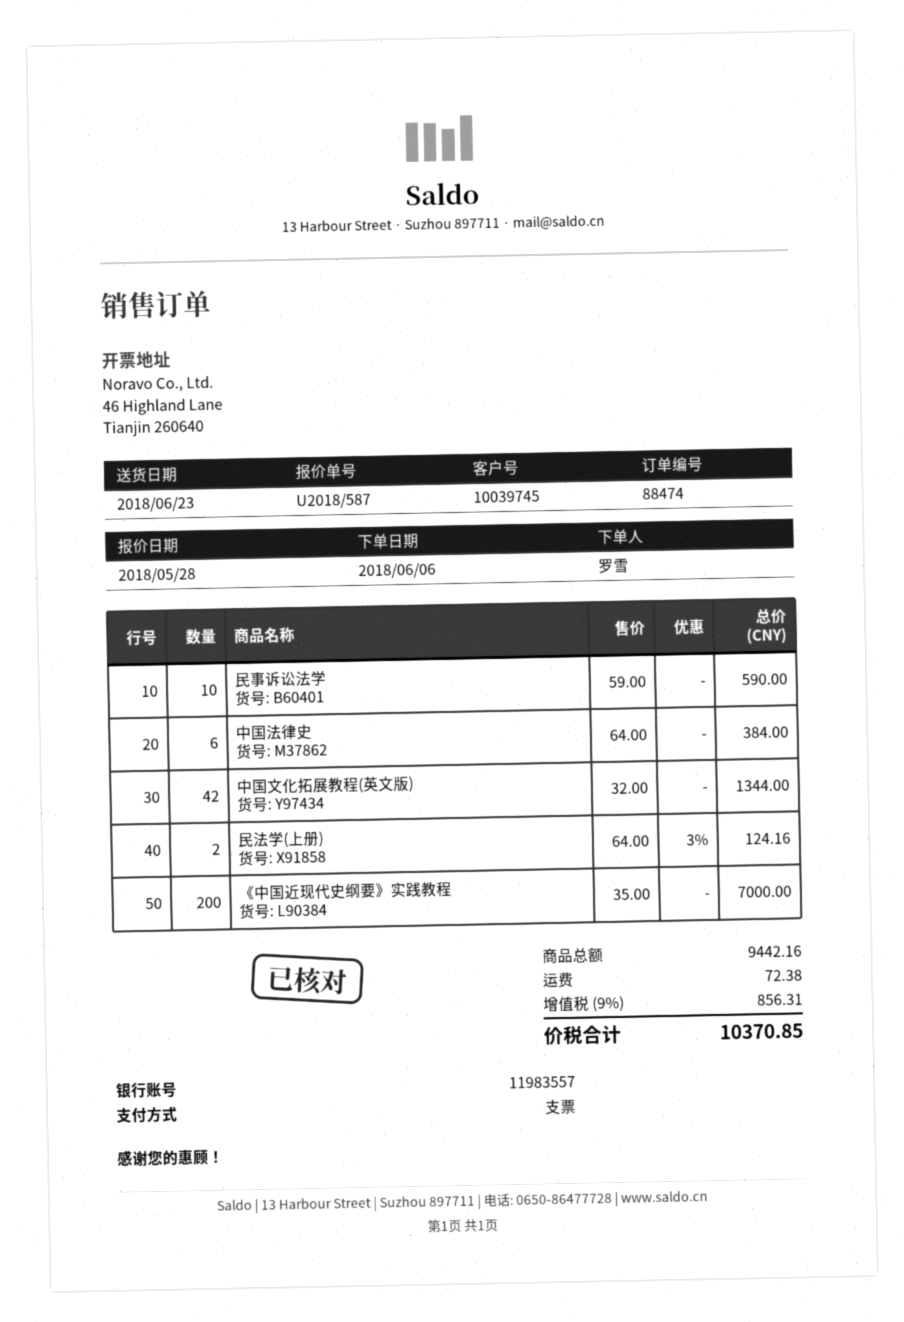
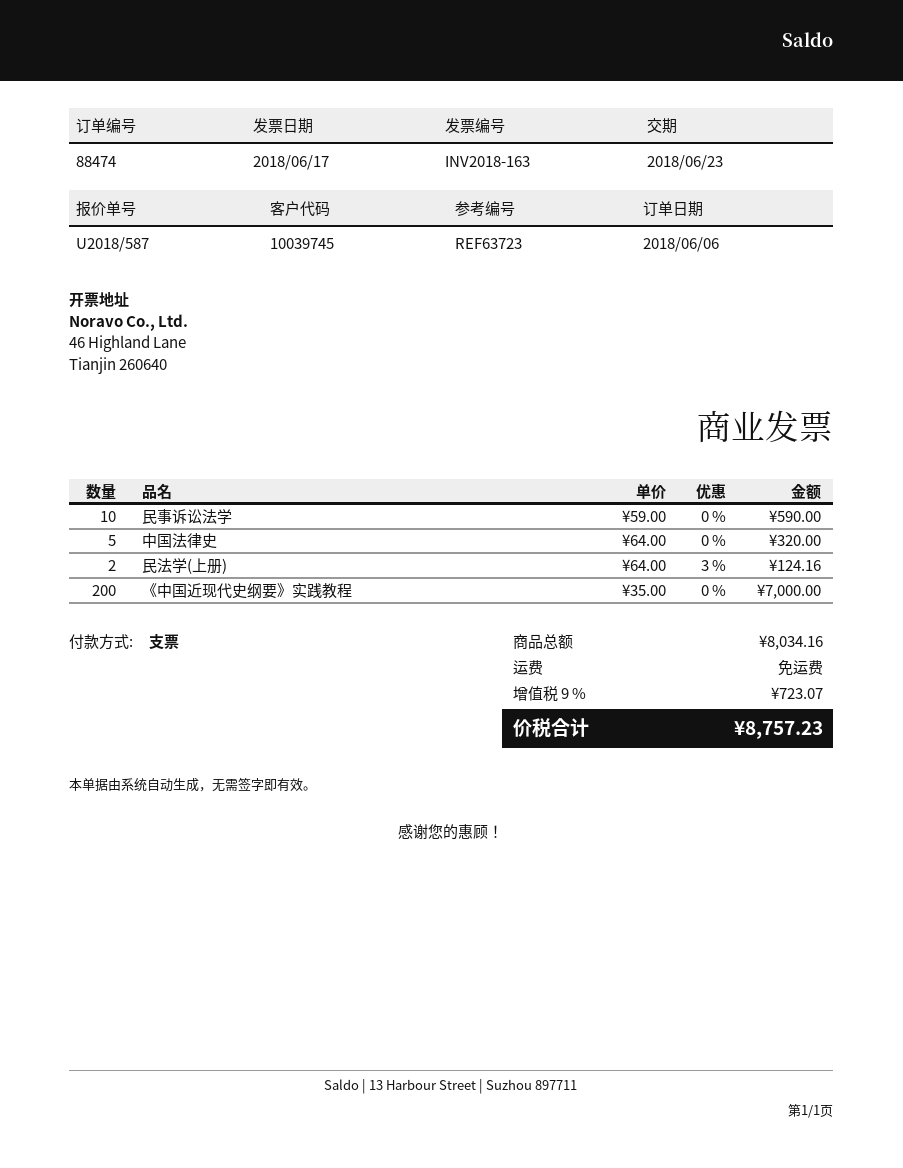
中国法律史: 6 x 64.00 = 384.00 -> 5 x 64.00 = 320.00
中国文化拓展教程(英文版): 42 x 32.00 = 1344.00 -> none
subtotal: 9442.16 -> 8034.16
shipping: 72.38 -> 0.00
tax: 9% = 856.31 -> 9% = 723.07
total: 10370.85 -> 8757.23

